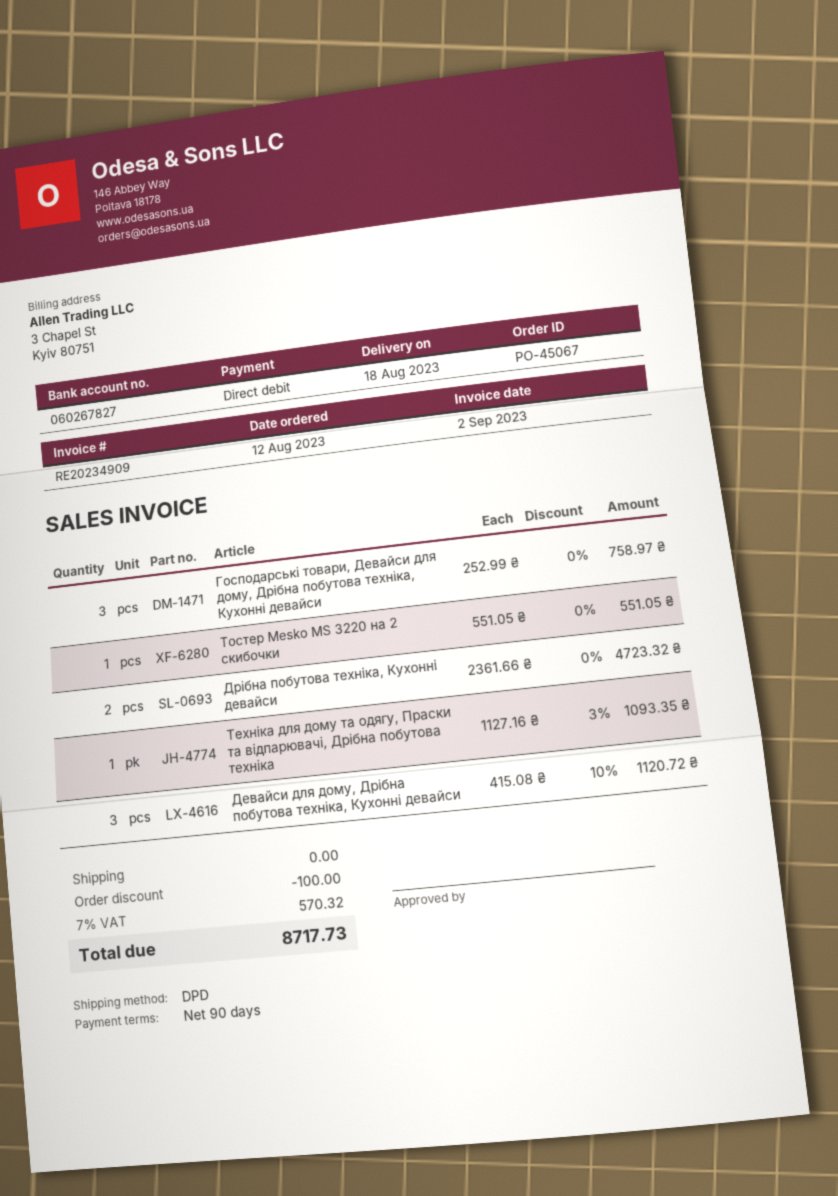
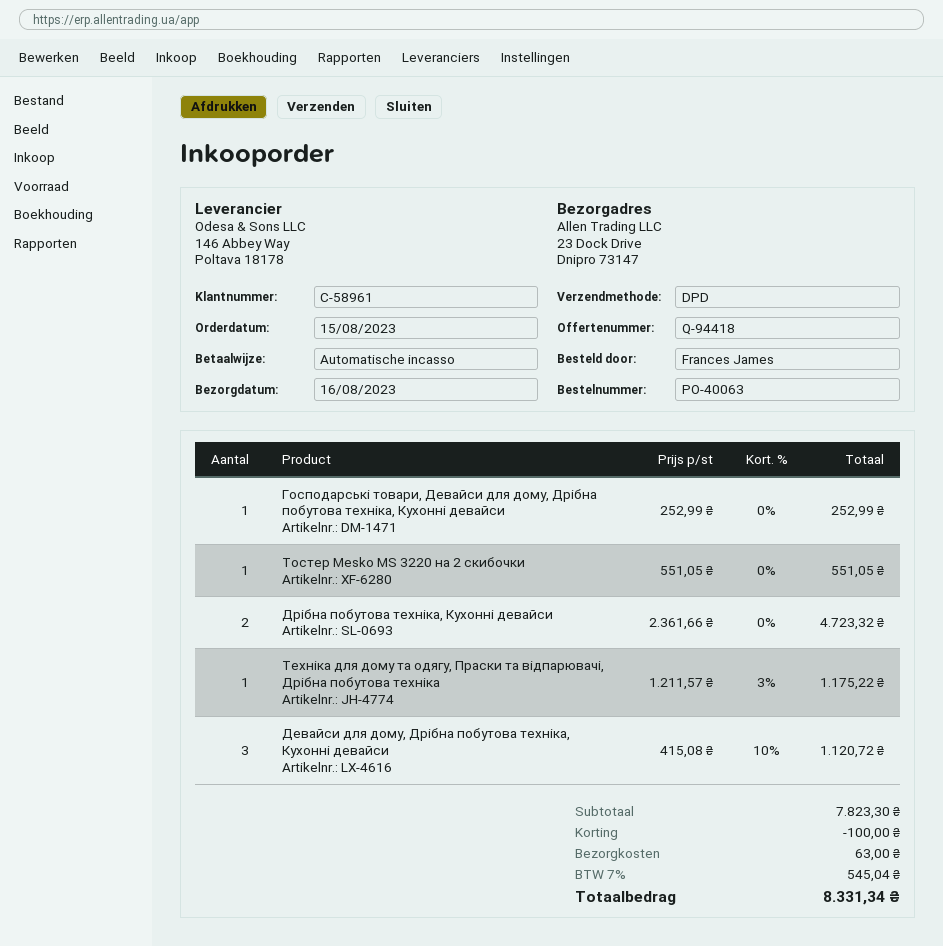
order number: PO-45067 -> PO-40063
order date: 2023-08-12 -> 2023-08-15
delivery date: 2023-08-18 -> 2023-08-16
Господарські товари, Девайси для дому, Дрібна побутова техніка, Кухонні девайси: 3 x 252.99 = 758.97 -> 1 x 252.99 = 252.99
Техніка для дому та одягу, Праски та відпарювачі, Дрібна побутова техніка: 1 x 1127.16 - 3% = 1093.35 -> 1 x 1211.57 - 3% = 1175.22
shipping: 0.00 -> 63.00
tax: 7% = 570.32 -> 7% = 545.04
total: 8717.73 -> 8331.34

